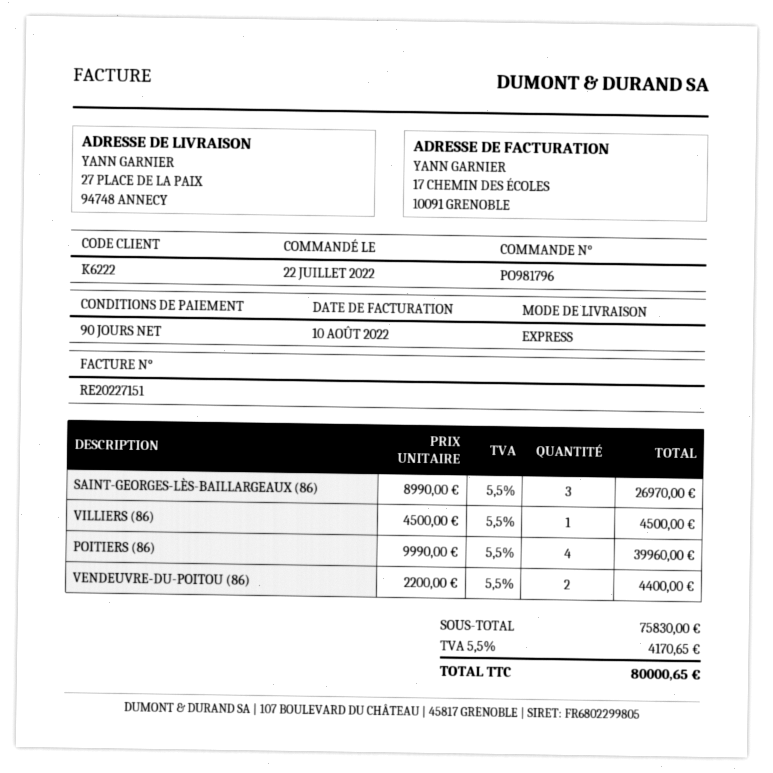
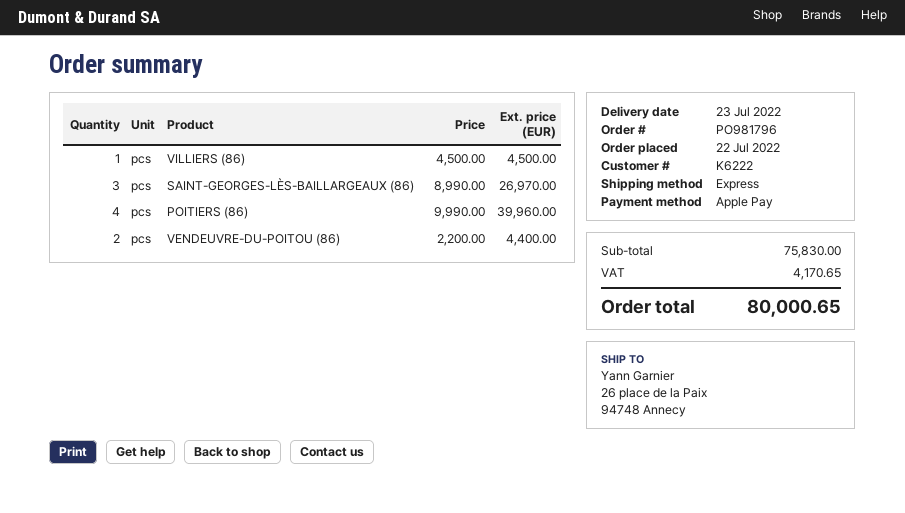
ship to: 27 PLACE DE LA PAIX, 94748 ANNECY -> 26 place de la Paix, 94748 Annecy

